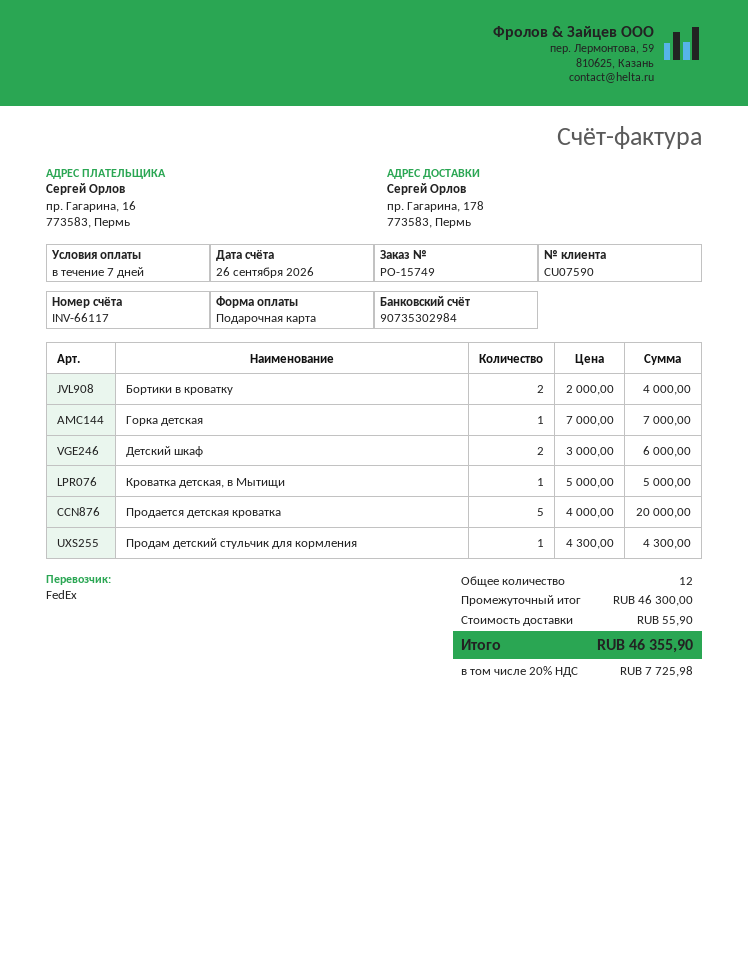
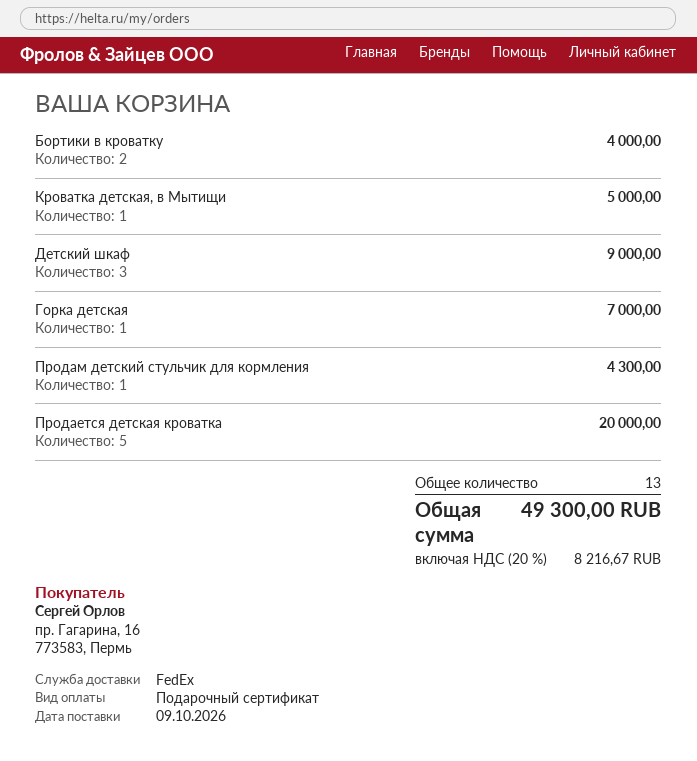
Детский шкаф: 2 for 6000.00 -> 3 for 9000.00
total quantity: 12 -> 13
shipping: 55.90 -> none
tax: 20% = 7725.98 -> 20% = 8216.67
total: 46355.90 -> 49300.00

